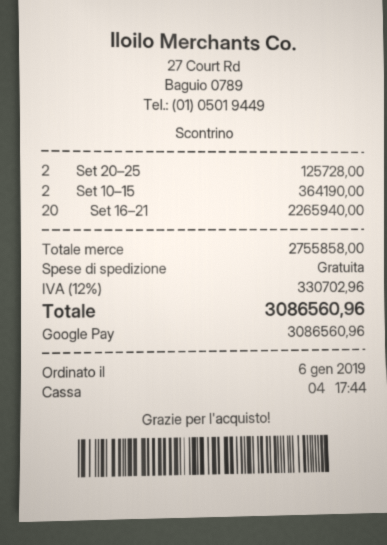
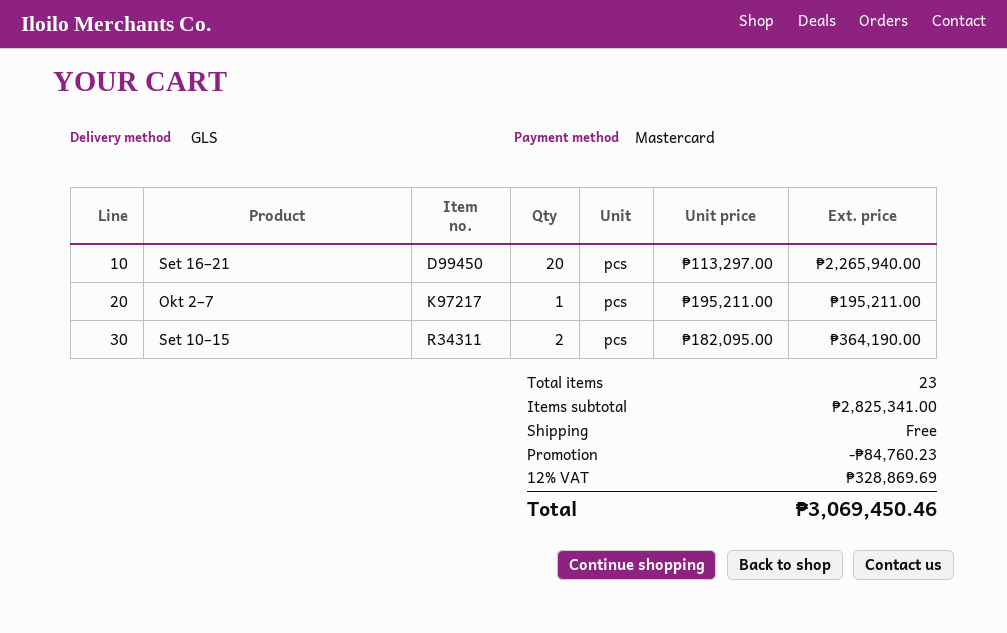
payment method: Google Pay -> Mastercard
Set 20–25: 2 for 125728.00 -> none
Okt 2–7: none -> 1 for 195211.00
subtotal: 2755858.00 -> 2825341.00
discount: none -> 84760.23
tax: 12% = 330702.96 -> 12% = 328869.69
total: 3086560.96 -> 3069450.46

